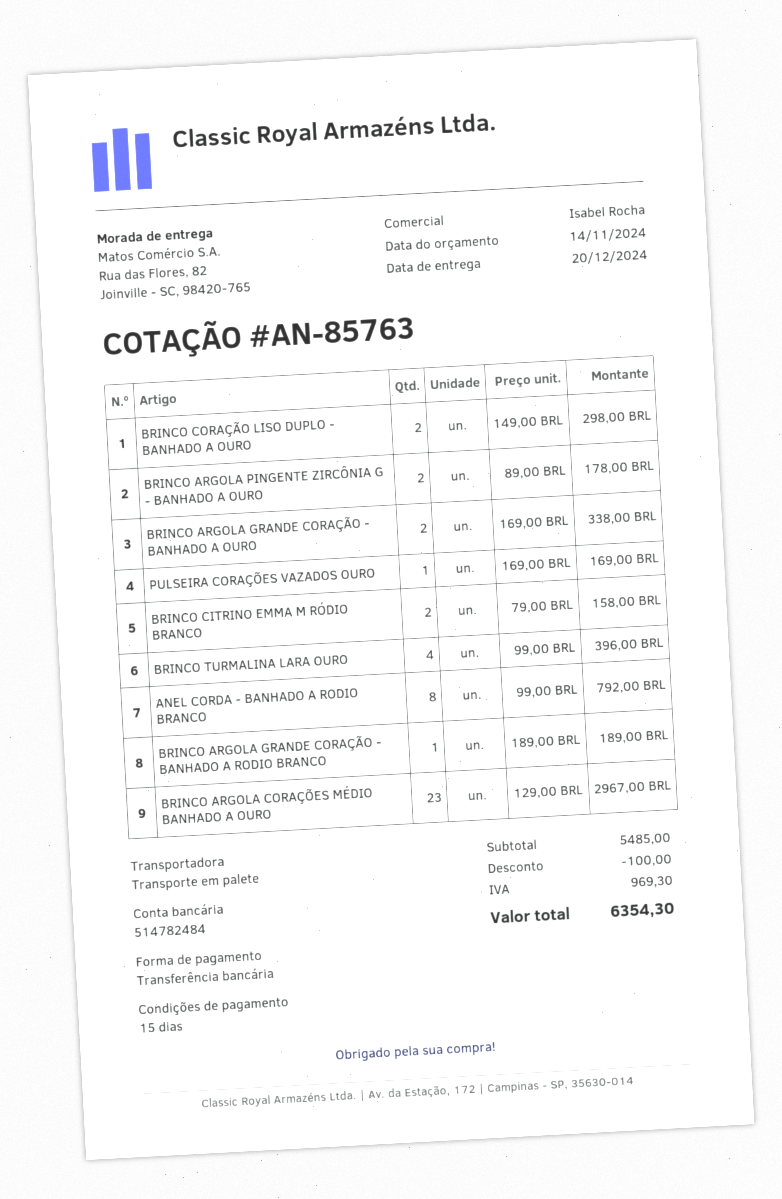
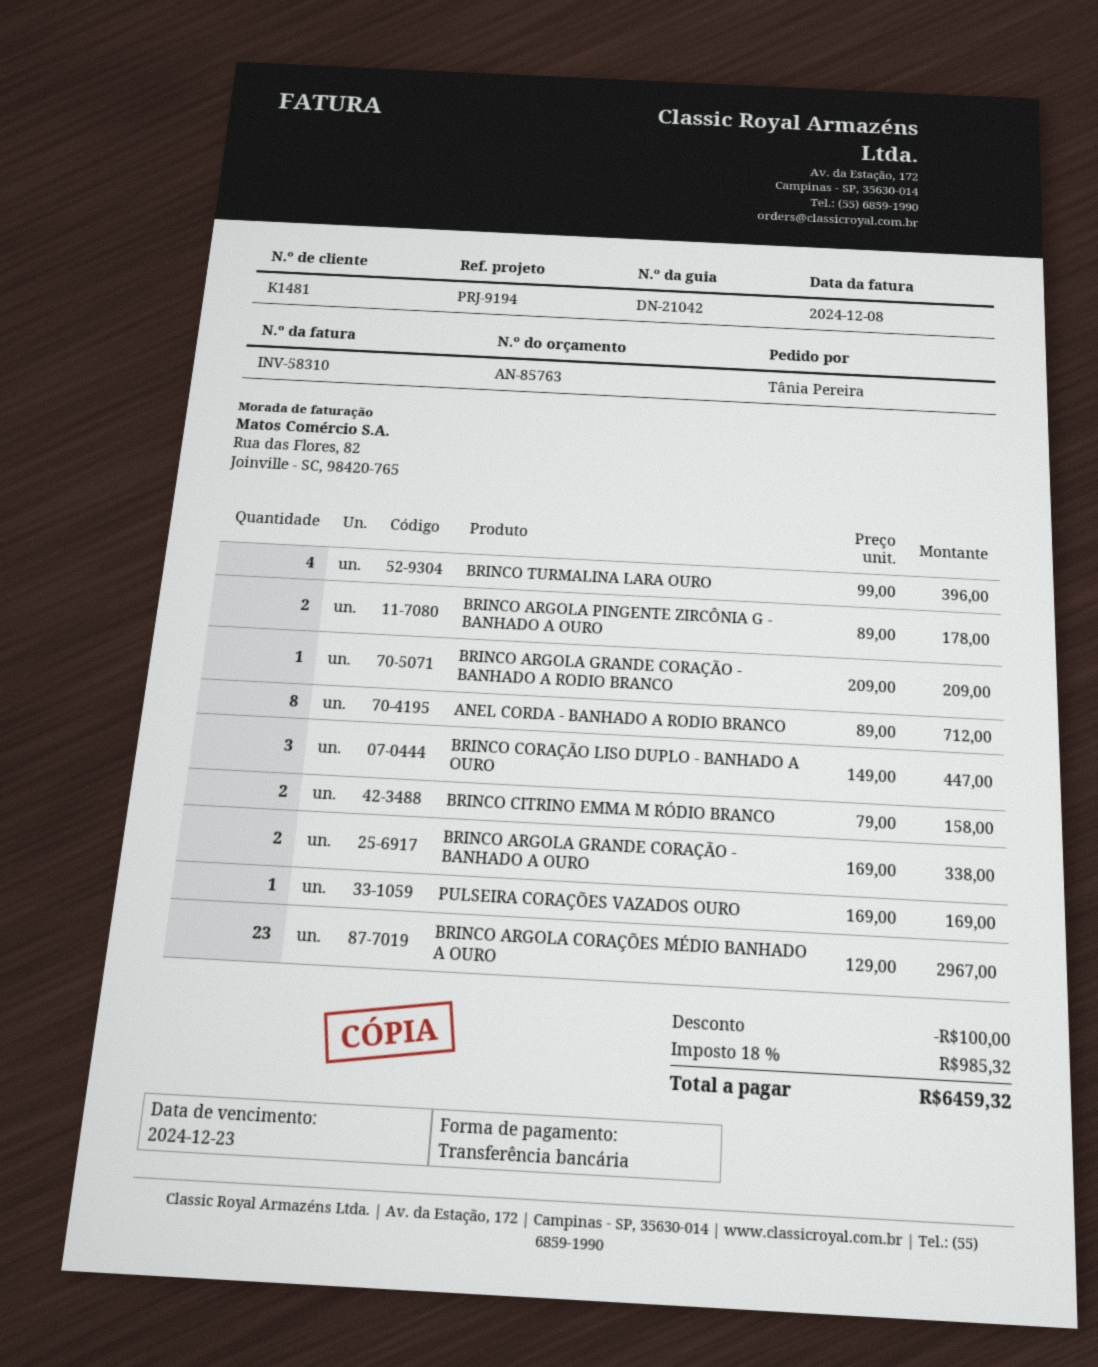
BRINCO CORAÇÃO LISO DUPLO - BANHADO A OURO: 2 x 149.00 = 298.00 -> 3 x 149.00 = 447.00
ANEL CORDA - BANHADO A RODIO BRANCO: 8 x 99.00 = 792.00 -> 8 x 89.00 = 712.00
BRINCO ARGOLA GRANDE CORAÇÃO - BANHADO A RODIO BRANCO: 1 x 189.00 = 189.00 -> 1 x 209.00 = 209.00
tax: 969.30 -> 985.32
total: 6354.30 -> 6459.32

